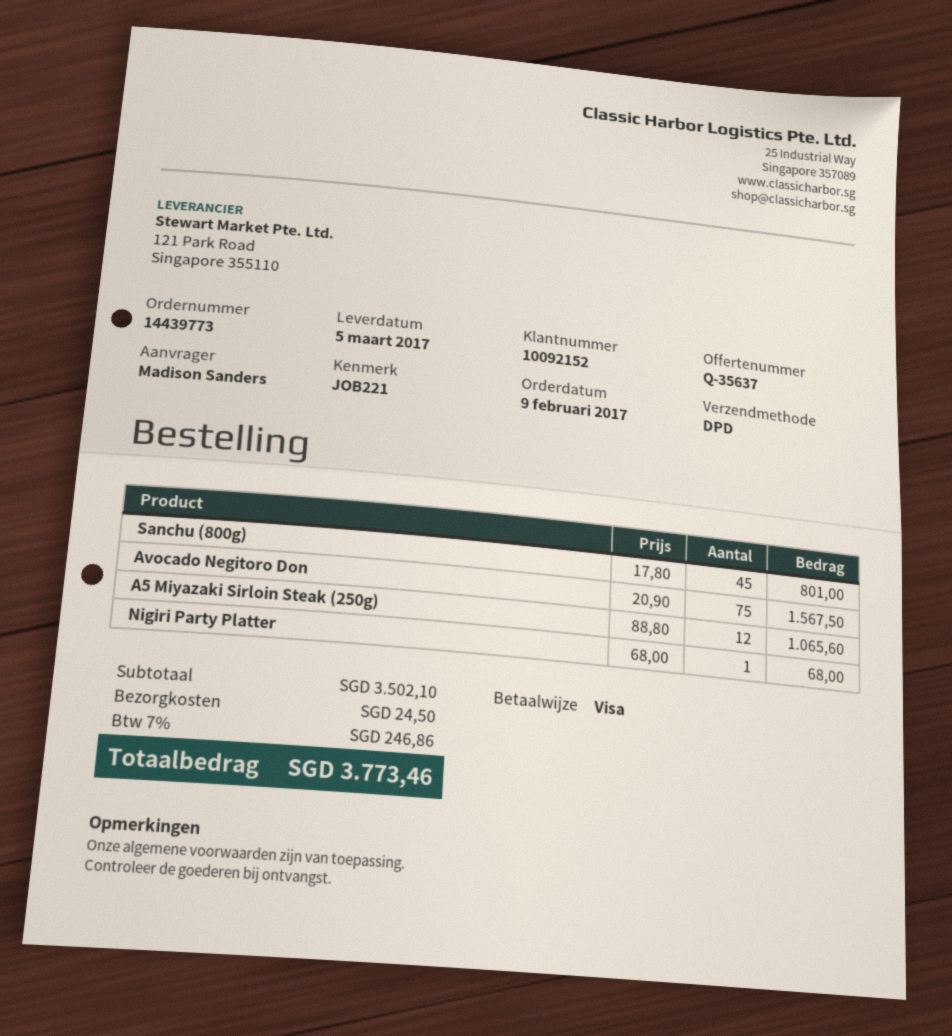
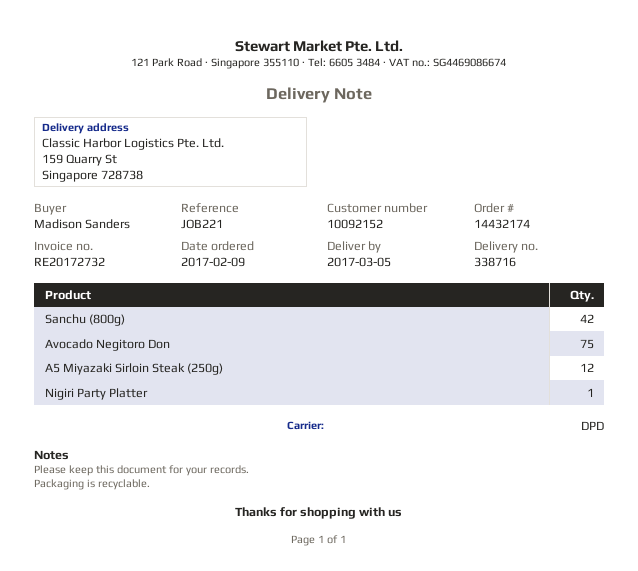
order number: 14439773 -> 14432174
Sanchu (800g): 45 -> 42

